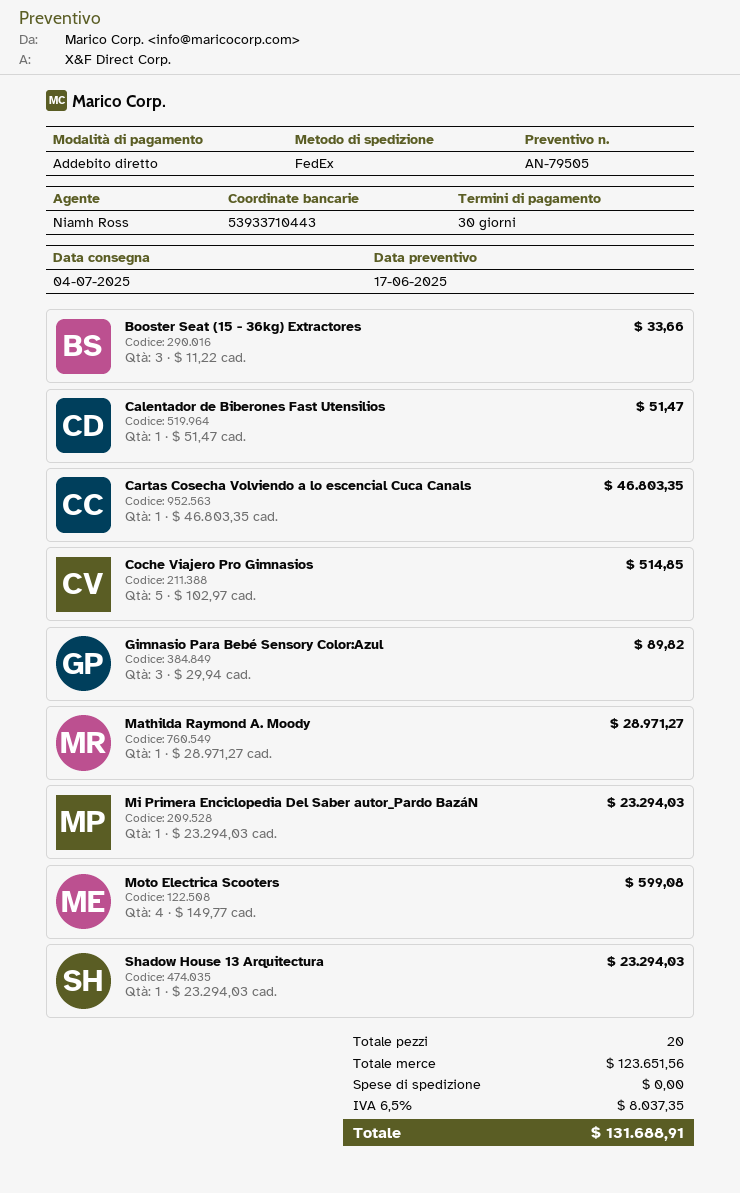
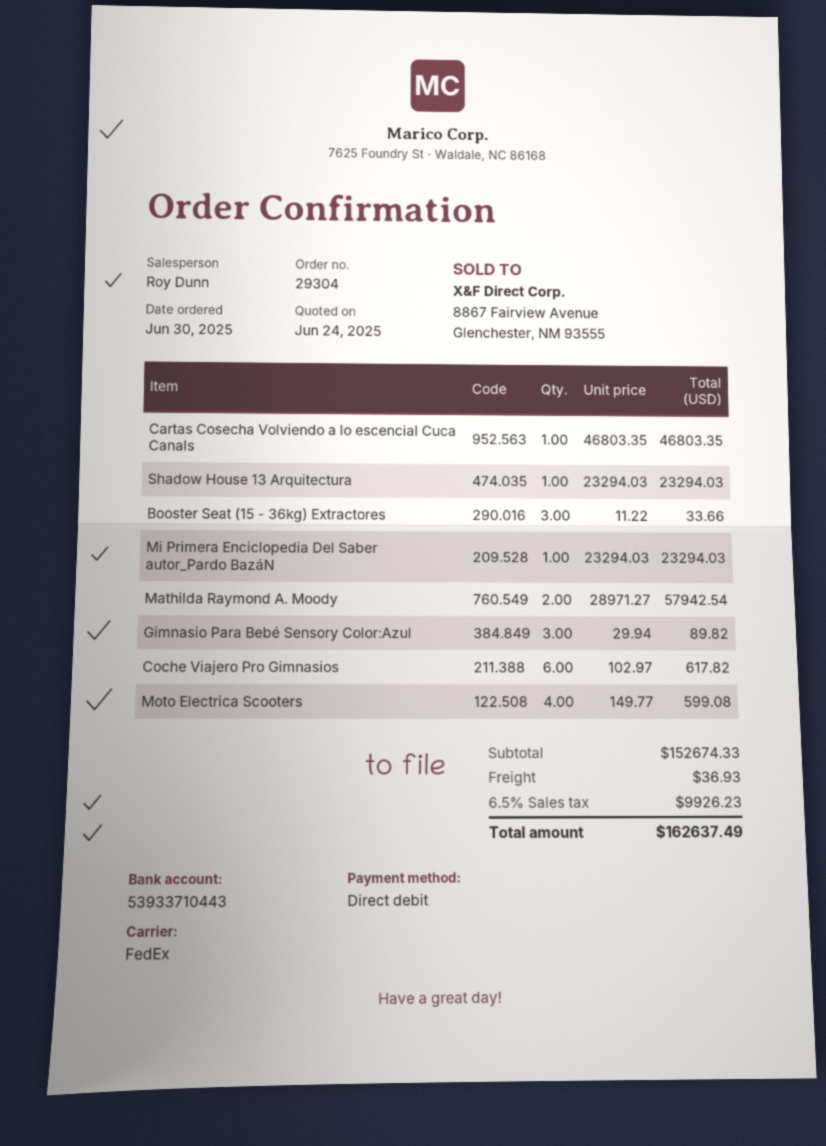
quote date: 2025-06-17 -> 2025-06-24
sales rep: Niamh Ross -> Roy Dunn
Calentador de Biberones Fast Utensilios: 1 x 51.47 = 51.47 -> none
Coche Viajero Pro Gimnasios: 5 x 102.97 = 514.85 -> 6 x 102.97 = 617.82
Mathilda Raymond A. Moody: 1 x 28971.27 = 28971.27 -> 2 x 28971.27 = 57942.54
subtotal: 123651.56 -> 152674.33
shipping: 0.00 -> 36.93
tax: 6.5% = 8037.35 -> 6.5% = 9926.23
total: 131688.91 -> 162637.49

